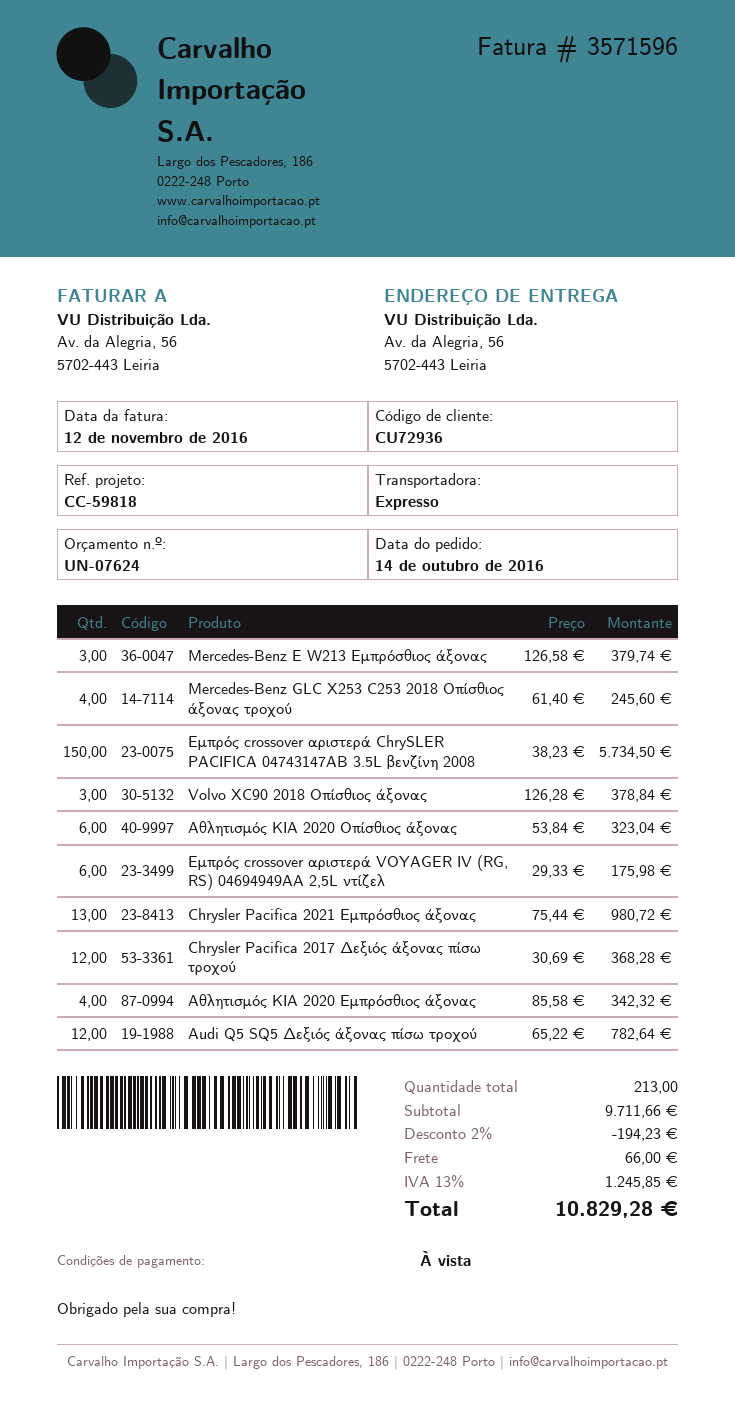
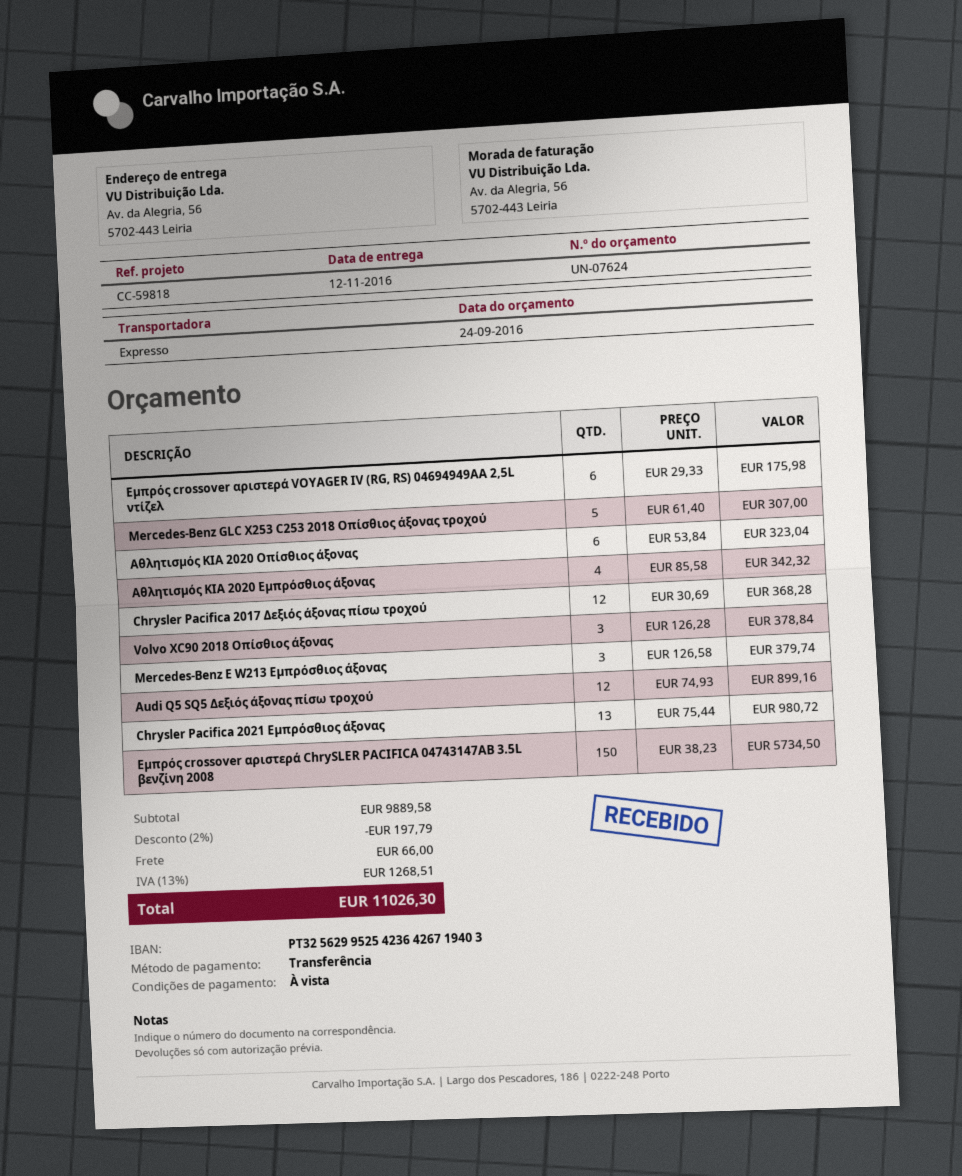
Mercedes-Benz GLC X253 C253 2018 Οπίσθιος άξονας τροχού: 4 x 61.40 = 245.60 -> 5 x 61.40 = 307.00
Audi Q5 SQ5 Δεξιός άξονας πίσω τροχού: 12 x 65.22 = 782.64 -> 12 x 74.93 = 899.16
subtotal: 9711.66 -> 9889.58
discount: 2% = 194.23 -> 2% = 197.79
tax: 13% = 1245.85 -> 13% = 1268.51
total: 10829.28 -> 11026.30

